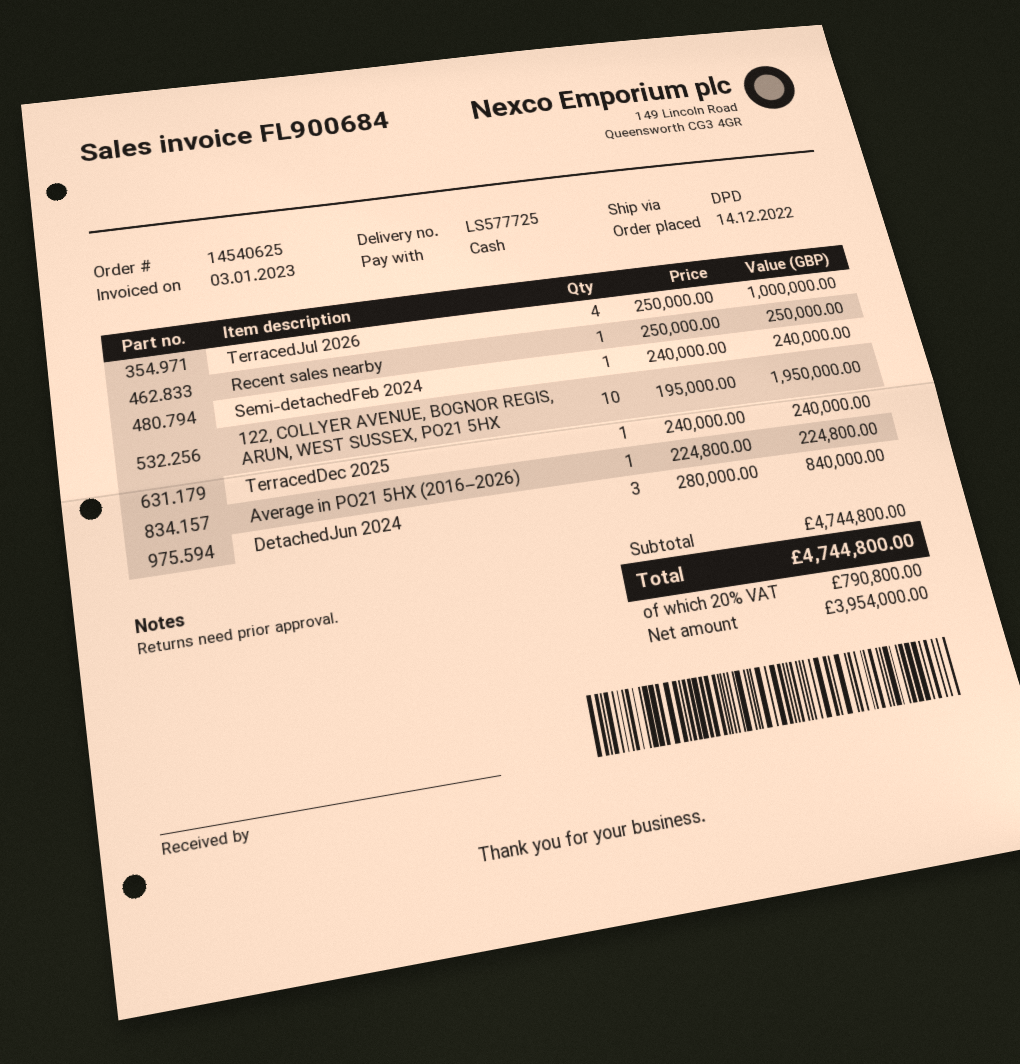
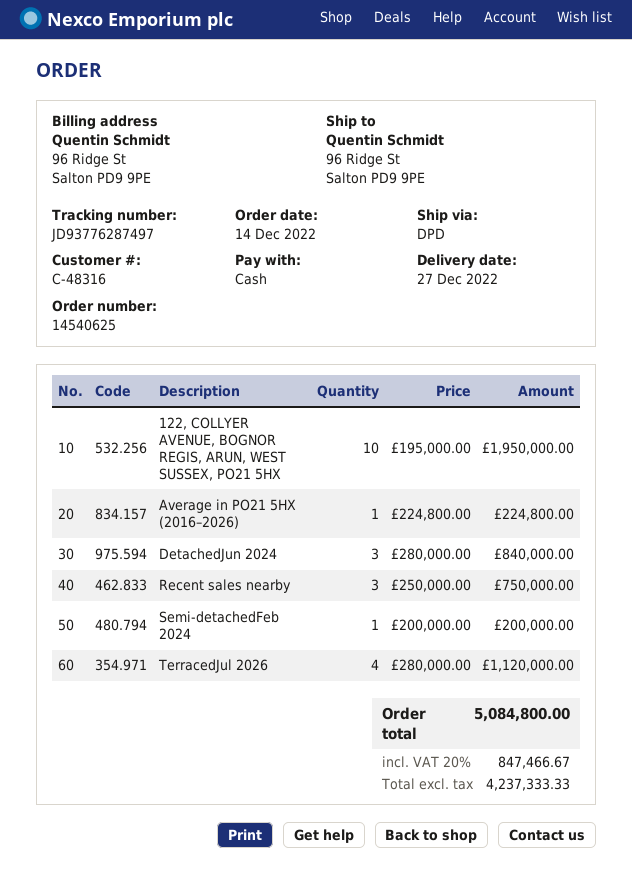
TerracedJul 2026: 4 x 250000.00 = 1000000.00 -> 4 x 280000.00 = 1120000.00
Recent sales nearby: 1 x 250000.00 = 250000.00 -> 3 x 250000.00 = 750000.00
Semi-detachedFeb 2024: 1 x 240000.00 = 240000.00 -> 1 x 200000.00 = 200000.00
TerracedDec 2025: 1 x 240000.00 = 240000.00 -> none
net: 3954000.00 -> 4237333.33
tax: 20% = 790800.00 -> 20% = 847466.67
total: 4744800.00 -> 5084800.00

